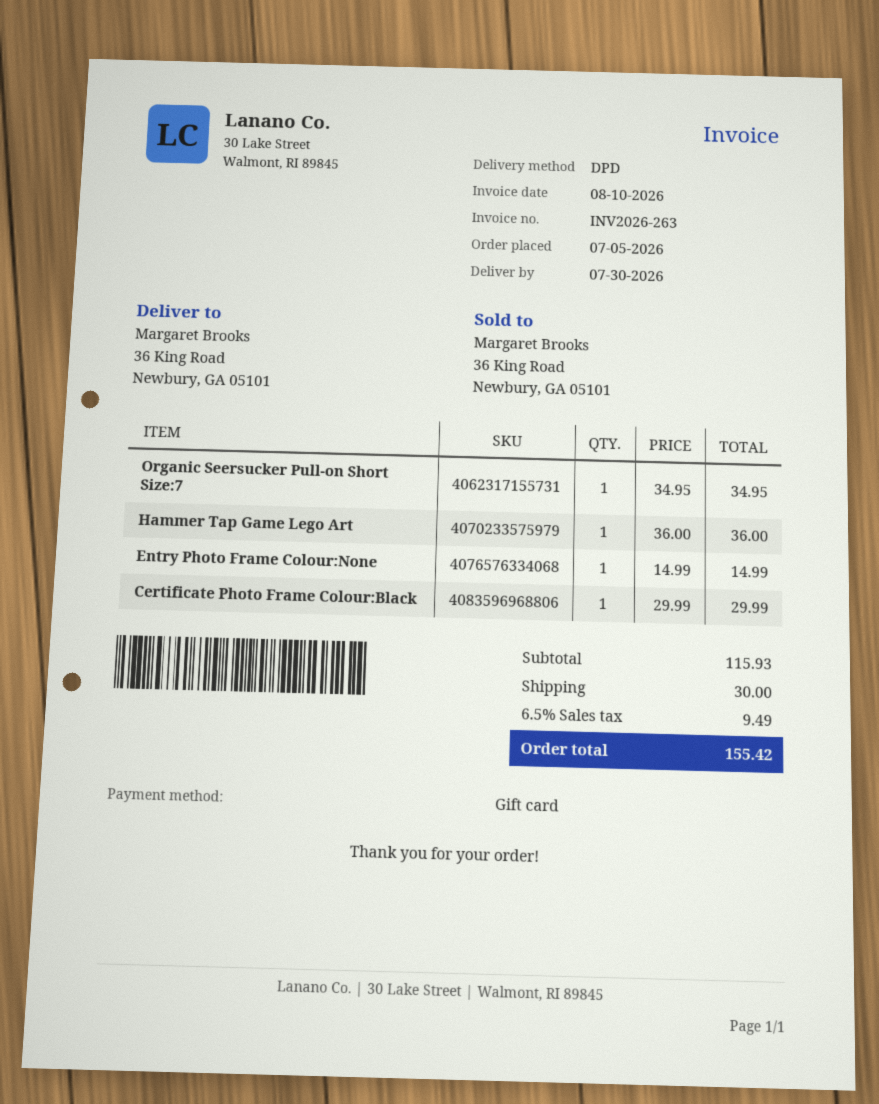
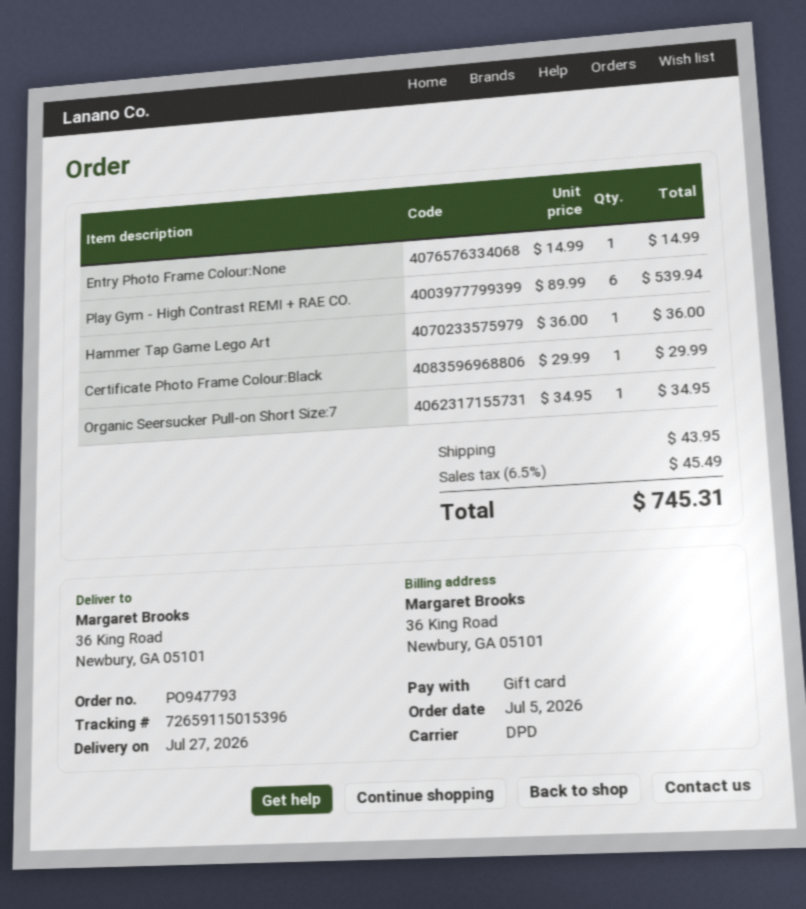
delivery date: 2026-07-30 -> 2026-07-27
Play Gym - High Contrast REMI + RAE CO.: none -> 6 x 89.99 = 539.94
shipping: 30.00 -> 43.95
tax: 6.5% = 9.49 -> 6.5% = 45.49
total: 155.42 -> 745.31

